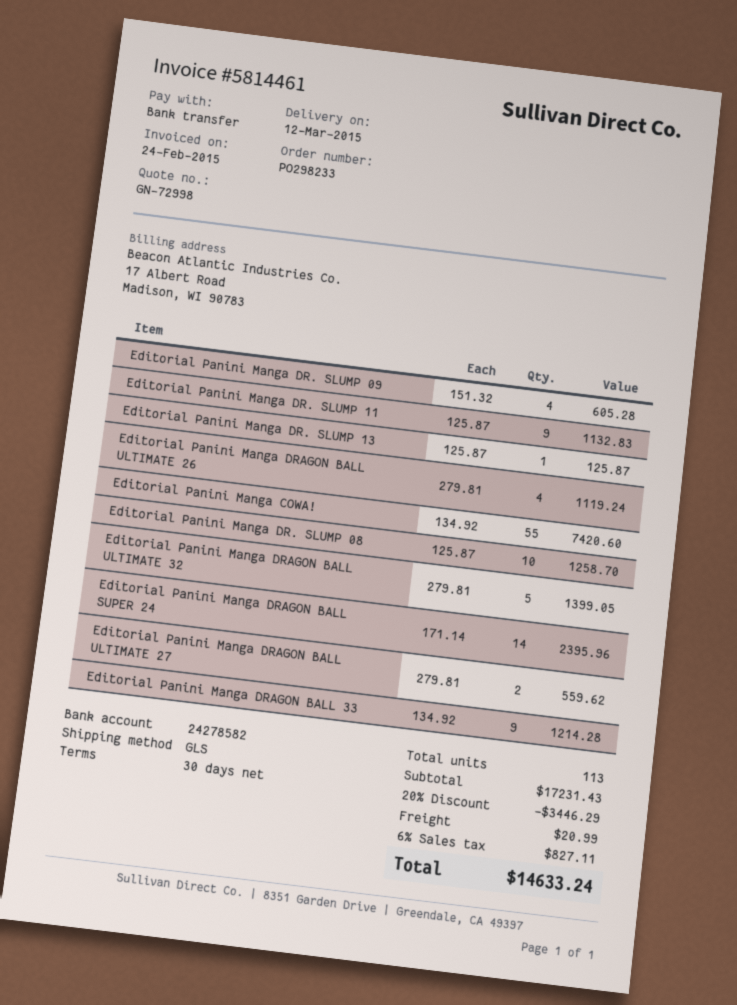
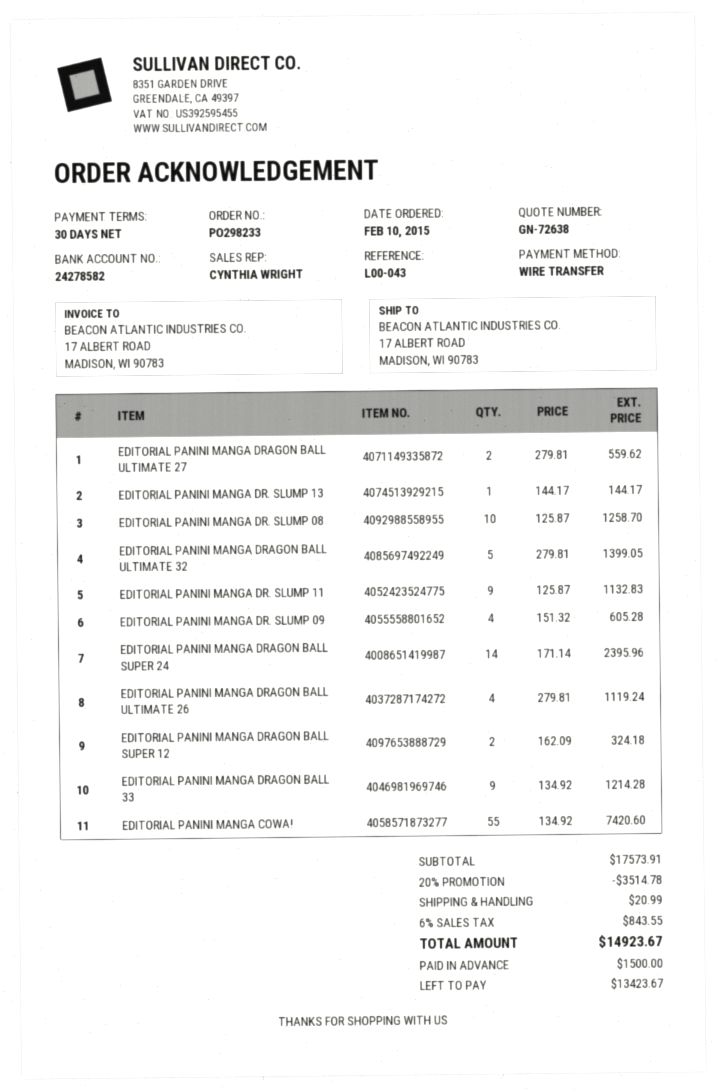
quote number: GN-72998 -> GN-72638
Editorial Panini Manga DR. SLUMP 13: 1 x 125.87 = 125.87 -> 1 x 144.17 = 144.17
EDITORIAL PANINI MANGA DRAGON BALL SUPER 12: none -> 2 x 162.09 = 324.18
subtotal: 17231.43 -> 17573.91
discount: 20% = 3446.29 -> 20% = 3514.78
tax: 6% = 827.11 -> 6% = 843.55
total: 14633.24 -> 14923.67

